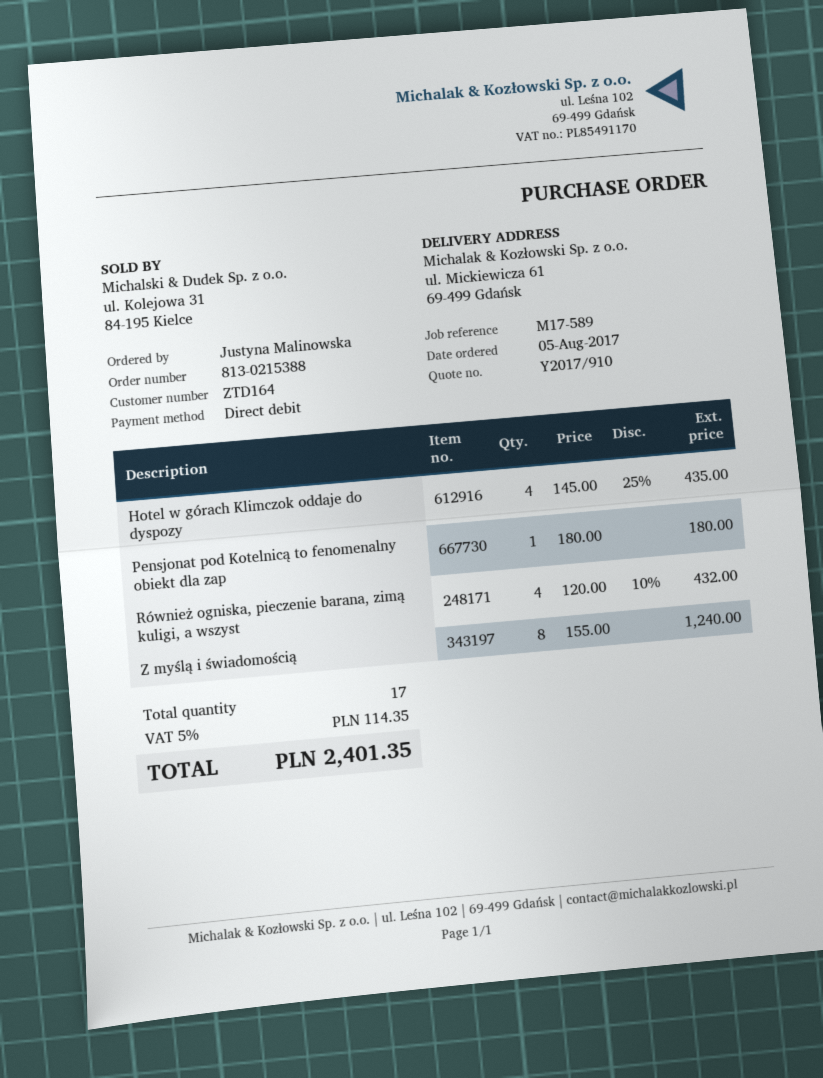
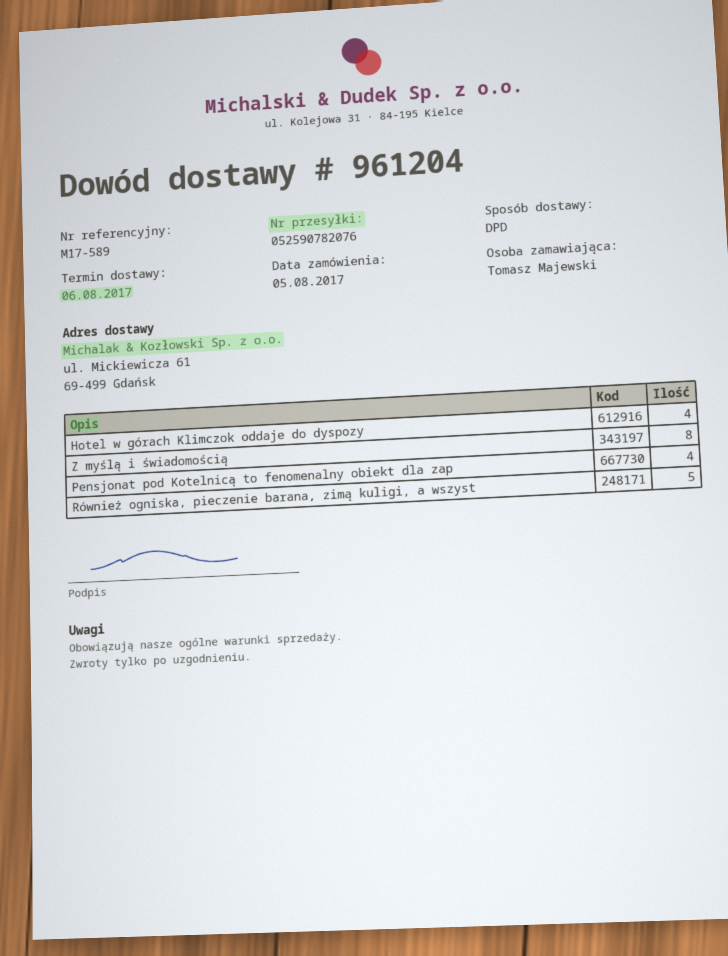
ordered by: Justyna Malinowska -> Tomasz Majewski
Pensjonat pod Kotelnicą to fenomenalny obiekt dla zap: 1 -> 4
Również ogniska, pieczenie barana, zimą kuligi, a wszyst: 4 -> 5

